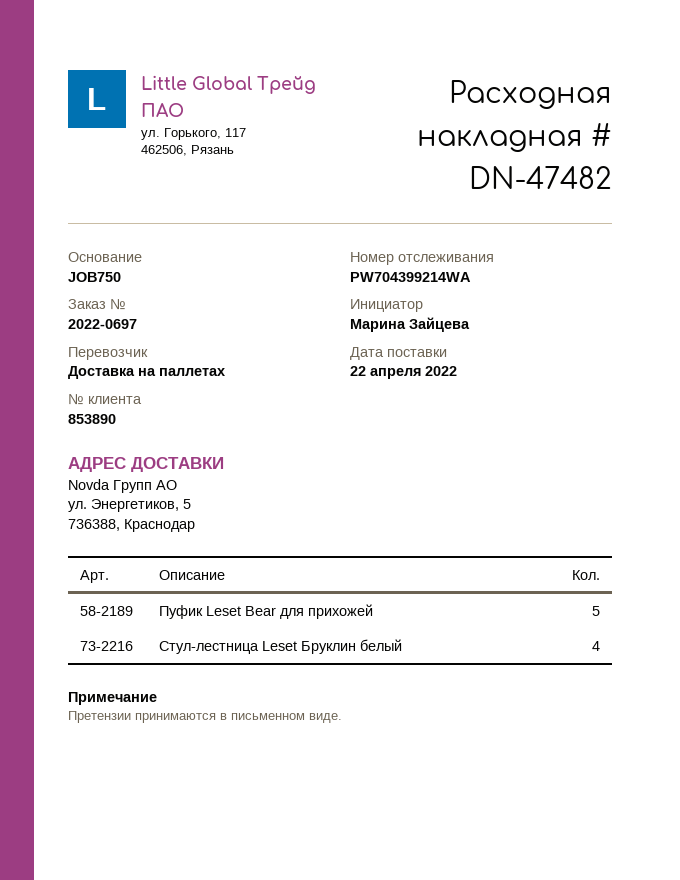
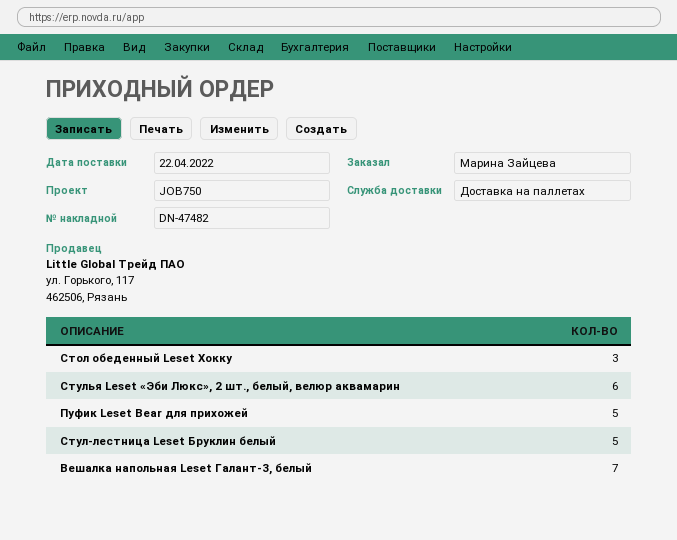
Стул-лестница Leset Бруклин белый: 4 -> 5
Стол обеденный Leset Хокку: none -> 3
Стулья Leset «Эби Люкс», 2 шт., белый, велюр аквамарин: none -> 6
Вешалка напольная Leset Галант-3, белый: none -> 7

